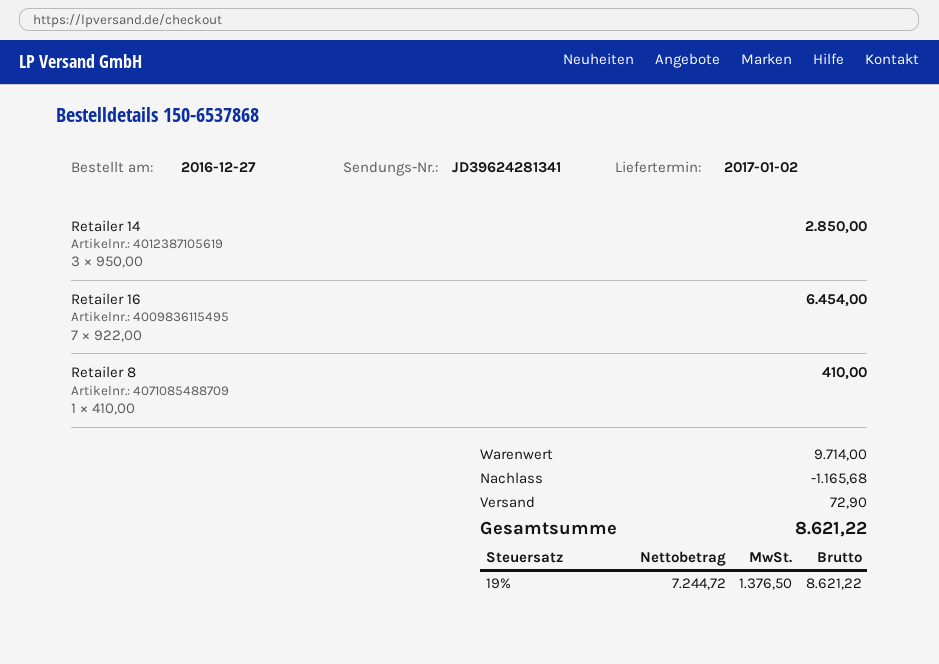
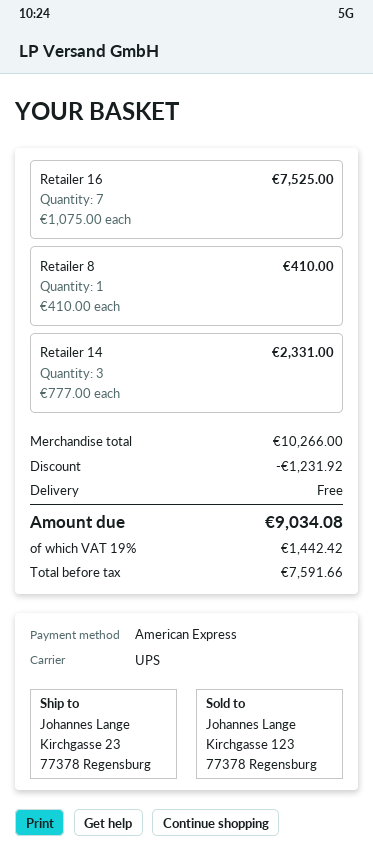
Retailer 14: 3 x 950.00 = 2850.00 -> 3 x 777.00 = 2331.00
Retailer 16: 7 x 922.00 = 6454.00 -> 7 x 1075.00 = 7525.00
subtotal: 9714.00 -> 10266.00
discount: 1165.68 -> 1231.92
shipping: 72.90 -> 0.00
net: 7244.72 -> 7591.66
tax: 19% = 1376.50 -> 19% = 1442.42
total: 8621.22 -> 9034.08

